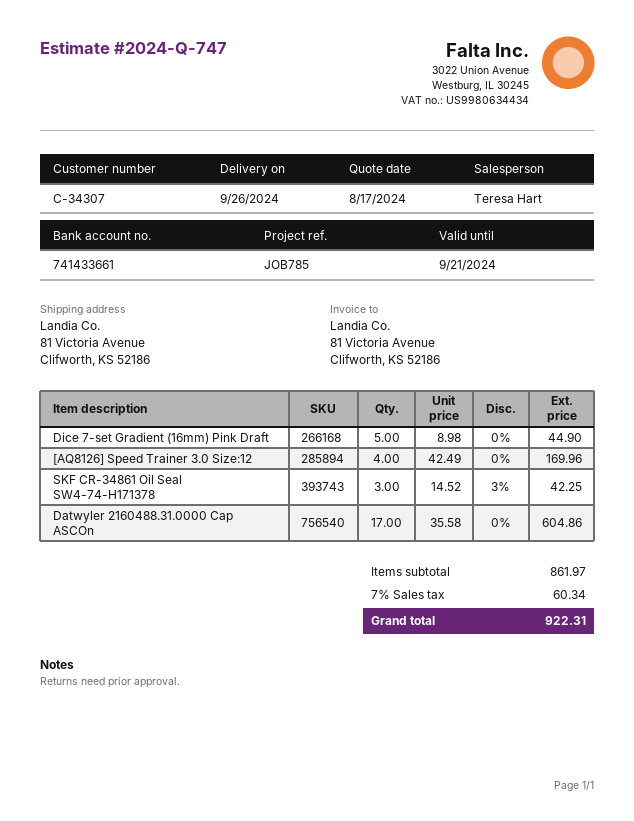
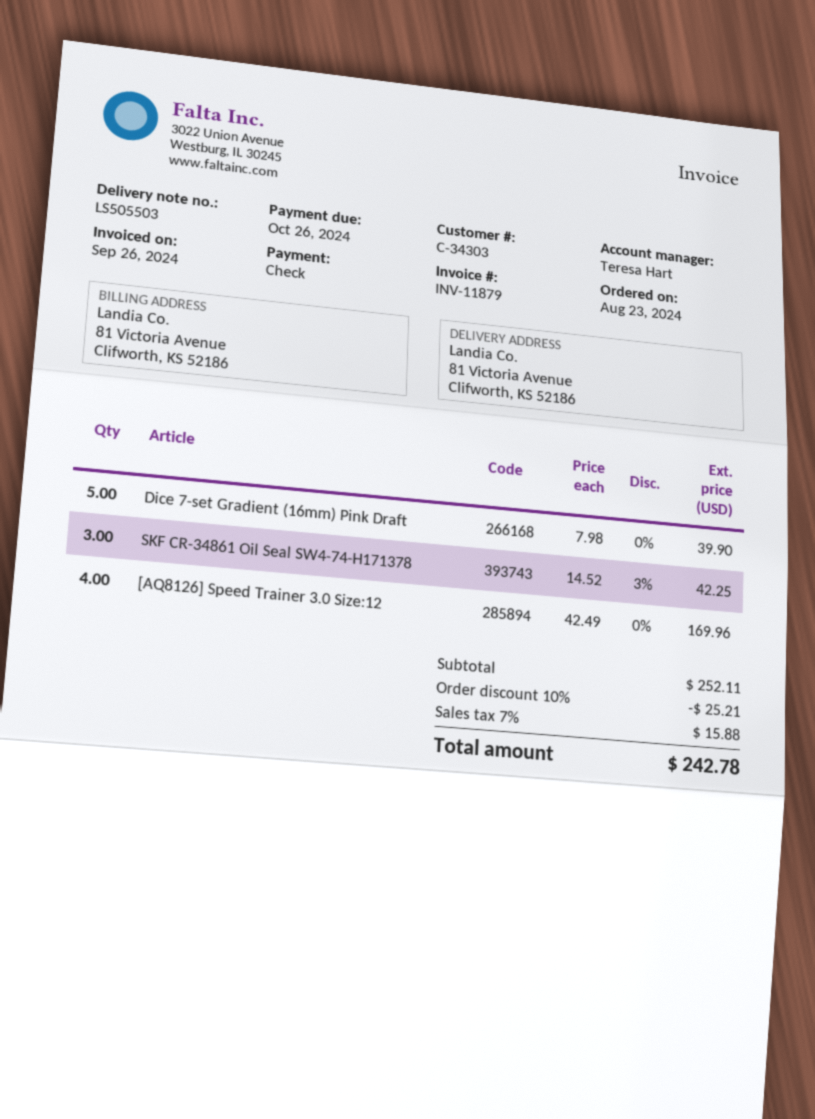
customer number: C-34307 -> C-34303
Dice 7-set Gradient (16mm) Pink Draft: 5 x 8.98 = 44.90 -> 5 x 7.98 = 39.90
Datwyler 2160488.31.0000 Cap ASCOn: 17 x 35.58 = 604.86 -> none
subtotal: 861.97 -> 252.11
discount: none -> 10% = 25.21
tax: 7% = 60.34 -> 7% = 15.88
total: 922.31 -> 242.78

